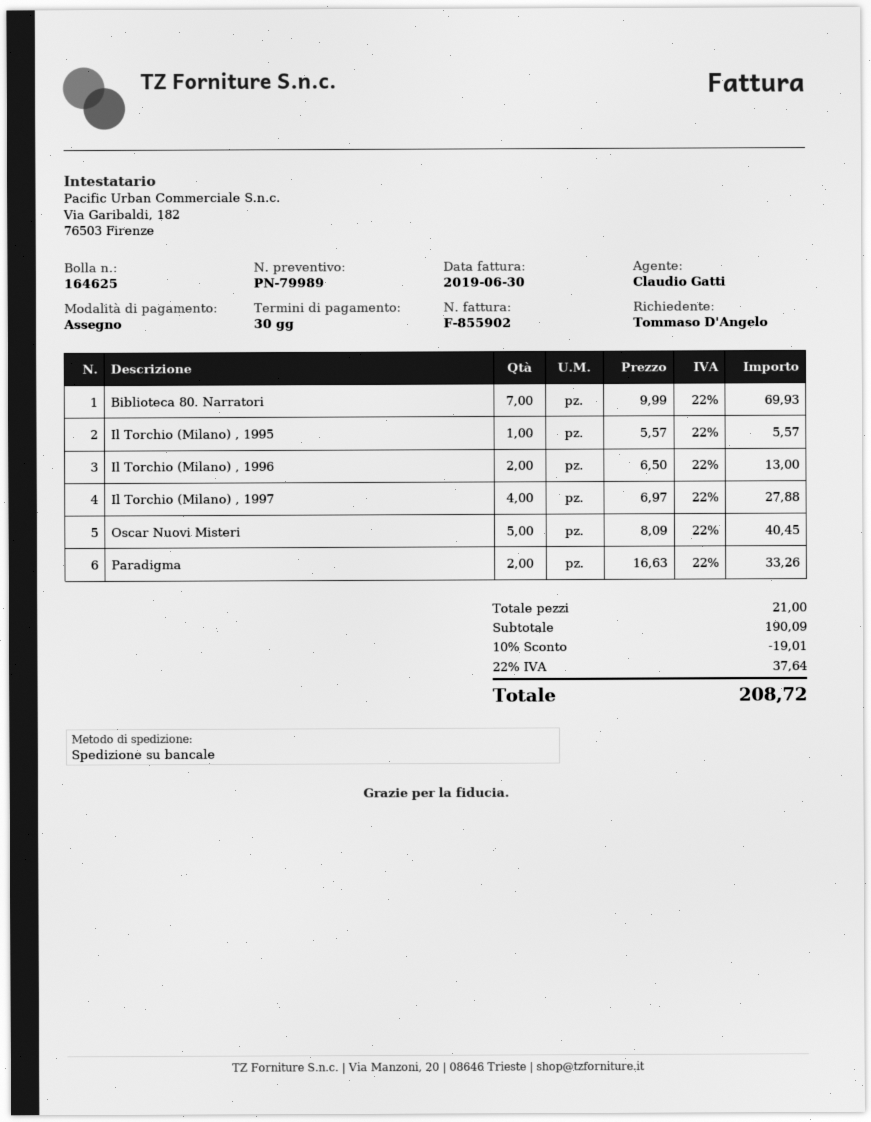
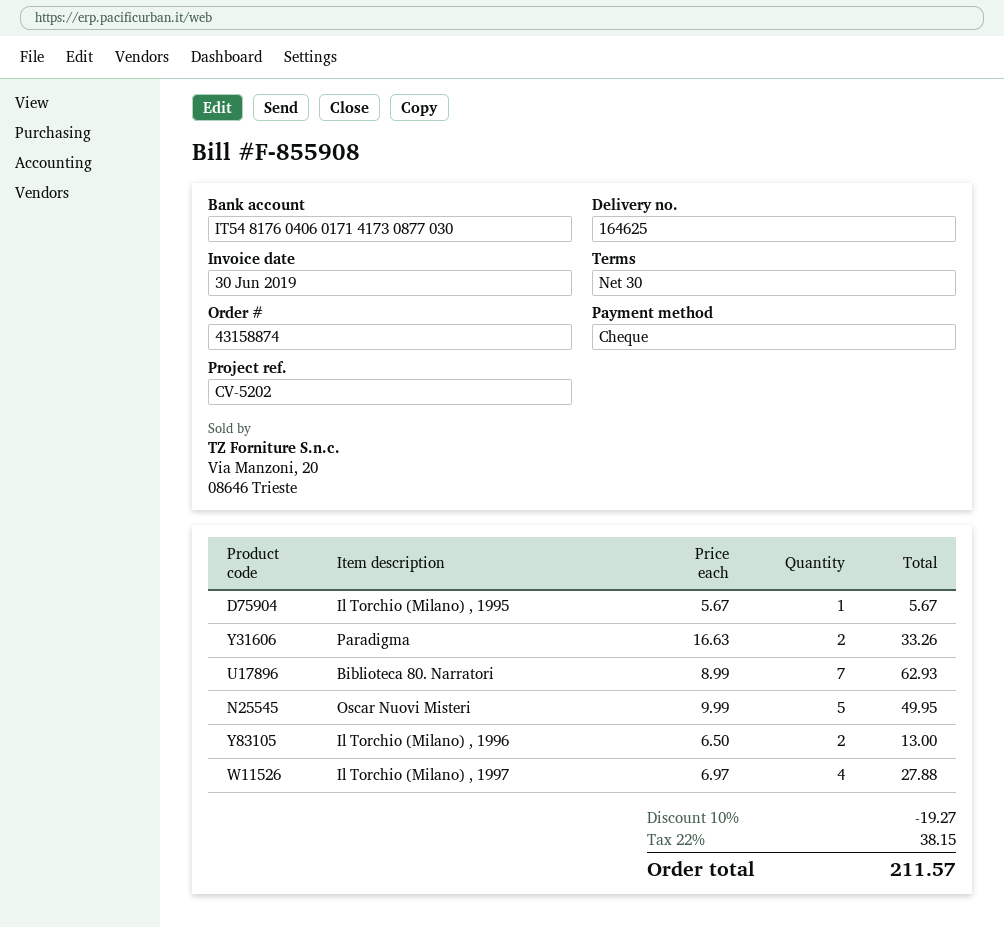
invoice number: F-855902 -> F-855908
Biblioteca 80. Narratori: 7 x 9.99 = 69.93 -> 7 x 8.99 = 62.93
Il Torchio (Milano) , 1995: 1 x 5.57 = 5.57 -> 1 x 5.67 = 5.67
Oscar Nuovi Misteri: 5 x 8.09 = 40.45 -> 5 x 9.99 = 49.95
discount: 10% = 19.01 -> 10% = 19.27
tax: 22% = 37.64 -> 22% = 38.15
total: 208.72 -> 211.57

